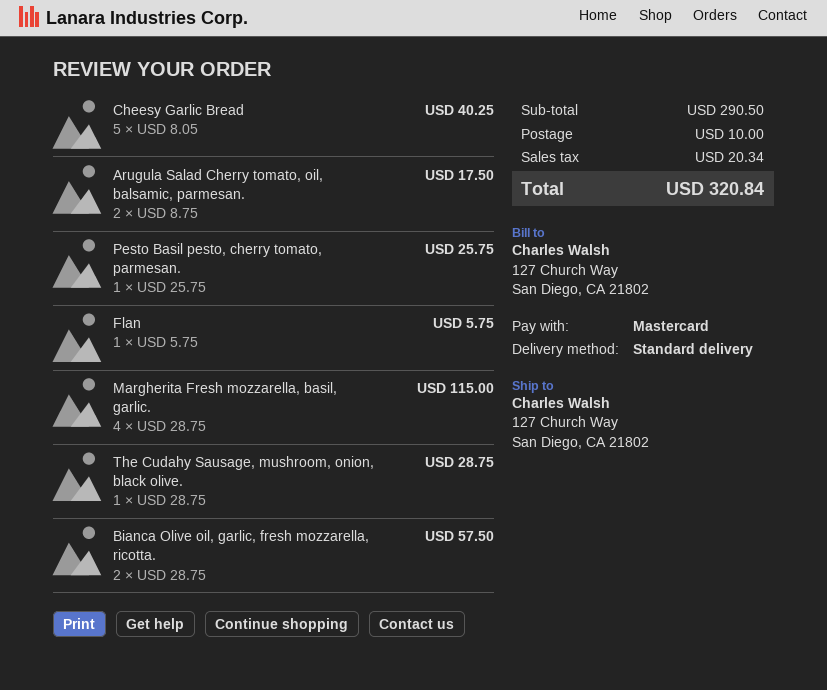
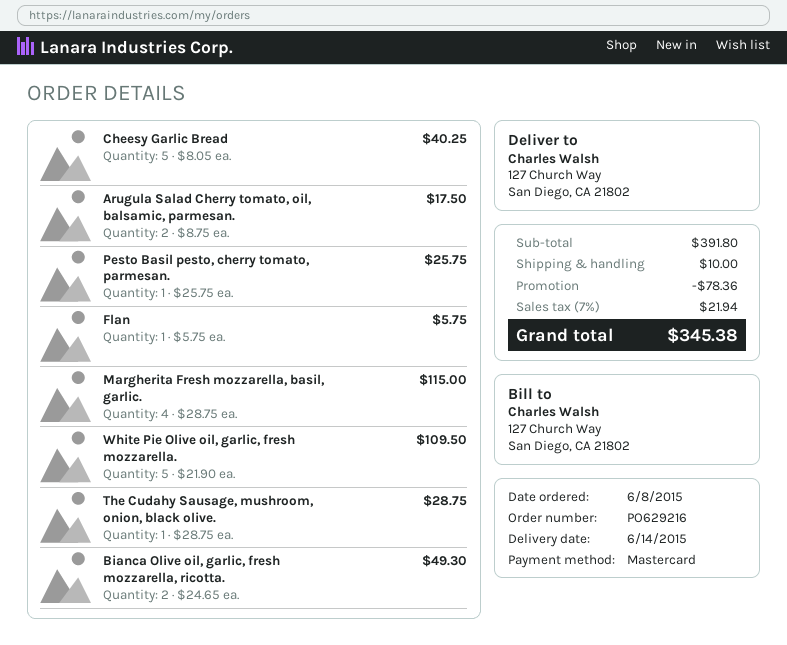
Bianca Olive oil, garlic, fresh mozzarella, ricotta.: 2 x 28.75 = 57.50 -> 2 x 24.65 = 49.30
White Pie Olive oil, garlic, fresh mozzarella.: none -> 5 x 21.90 = 109.50
subtotal: 290.50 -> 391.80
discount: none -> 78.36
tax: 20.34 -> 21.94
total: 320.84 -> 345.38

